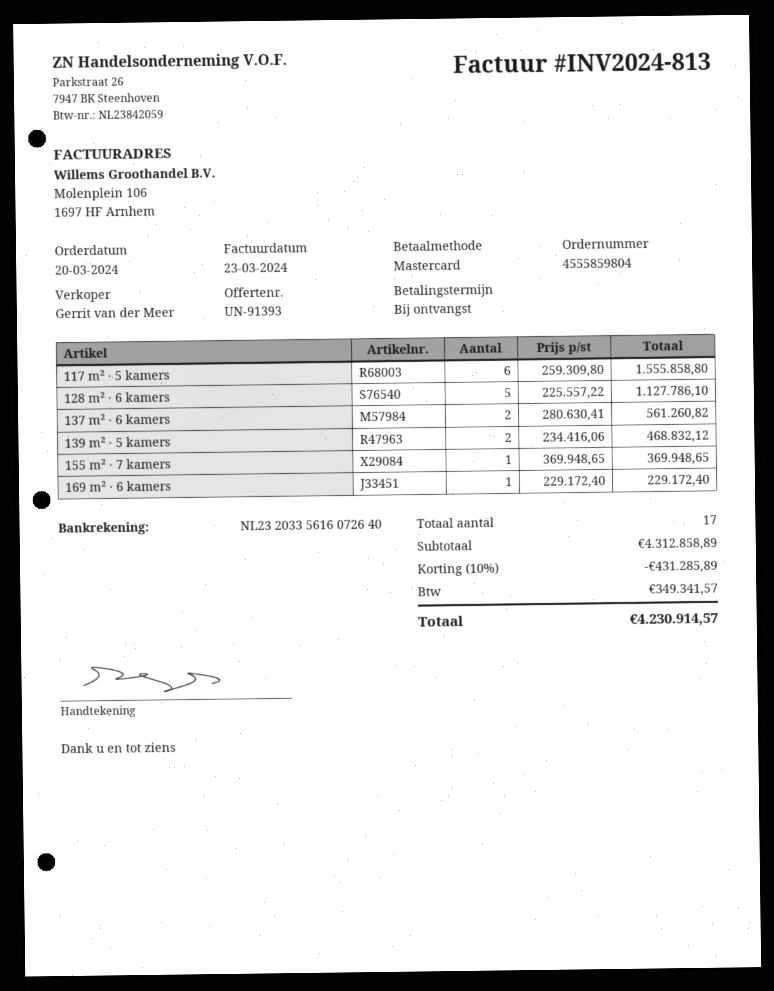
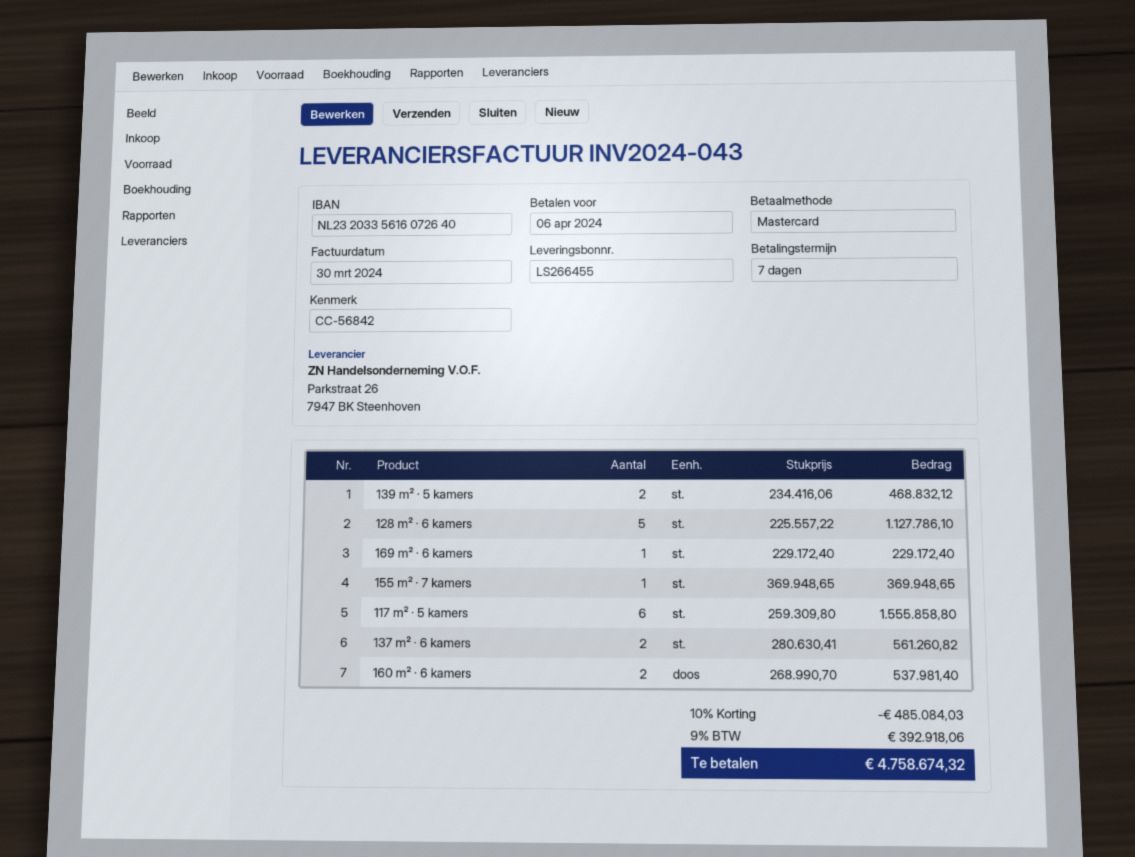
invoice number: INV2024-813 -> INV2024-043
invoice date: 2024-03-23 -> 2024-03-30
payment terms: on receipt -> 7 days
160 m² · 6 kamers: none -> 2 x 268990.70 = 537981.40
discount: 10% = 431285.89 -> 10% = 485084.03
tax: 349341.57 -> 392918.06
total: 4230914.57 -> 4758674.32

